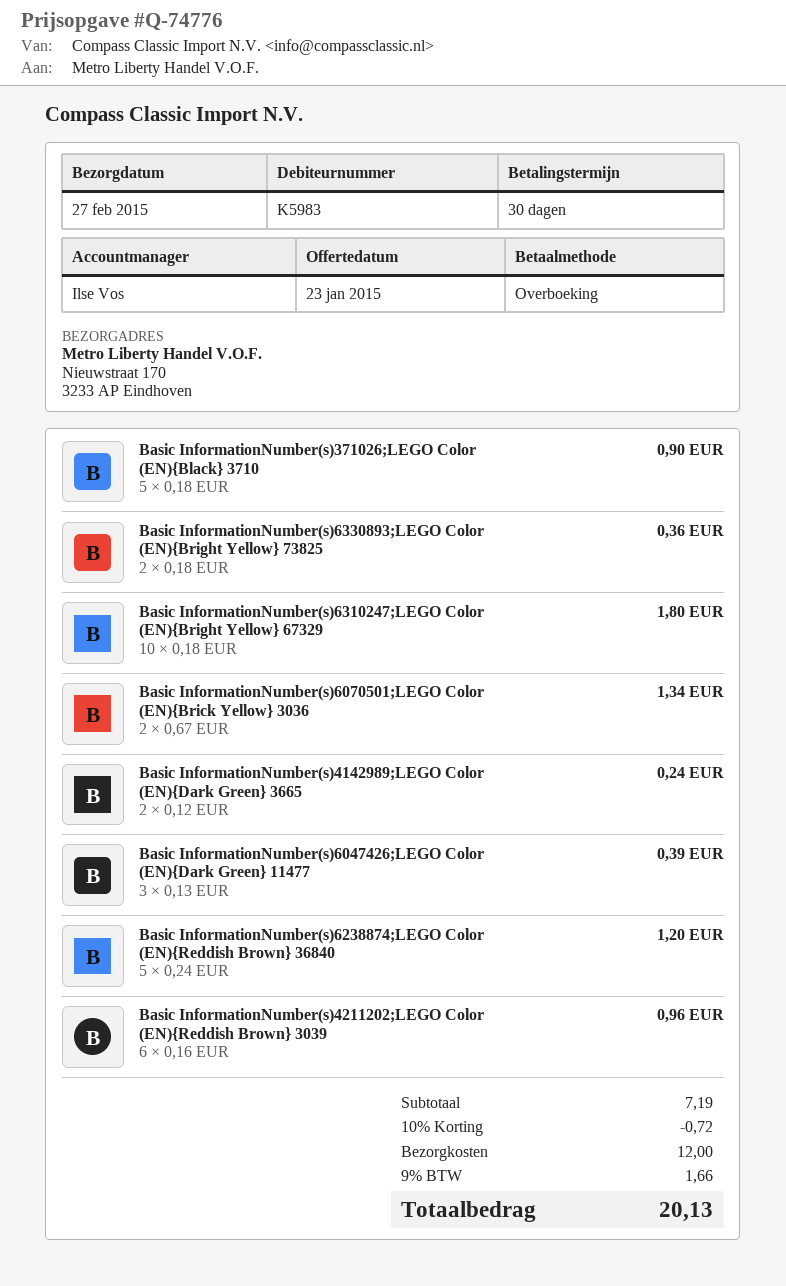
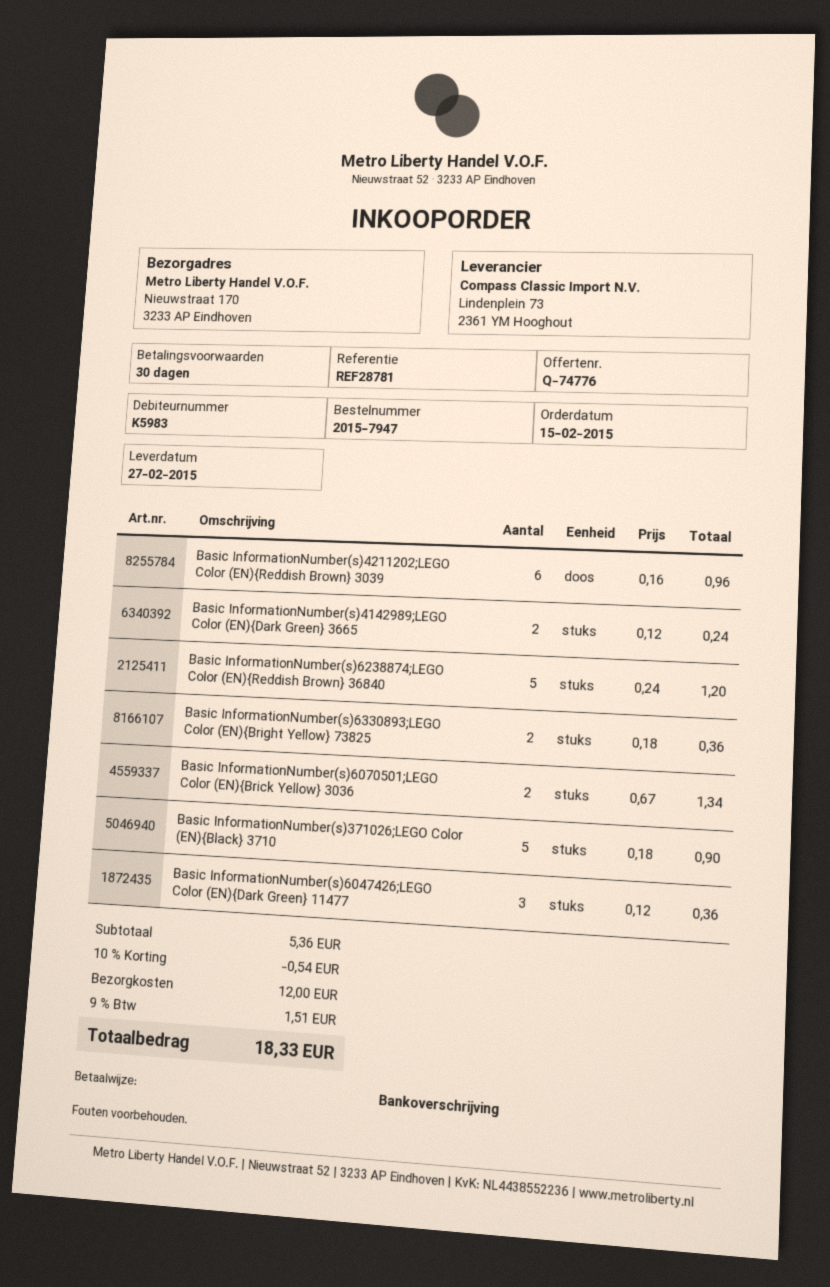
Basic InformationNumber(s)6310247;LEGO Color (EN){Bright Yellow} 67329: 10 x 0.18 = 1.80 -> none
Basic InformationNumber(s)6047426;LEGO Color (EN){Dark Green} 11477: 3 x 0.13 = 0.39 -> 3 x 0.12 = 0.36
subtotal: 7.19 -> 5.36
discount: 10% = 0.72 -> 10% = 0.54
tax: 9% = 1.66 -> 9% = 1.51
total: 20.13 -> 18.33

